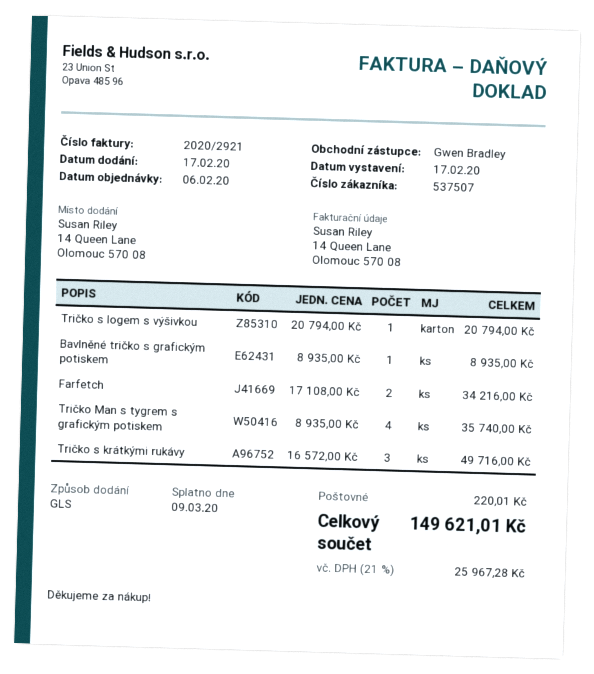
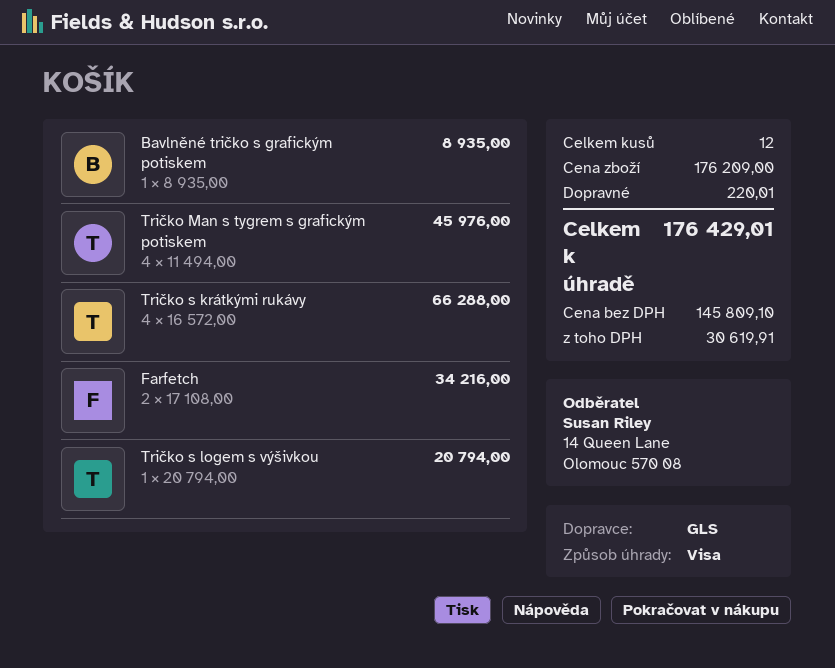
Tričko Man s tygrem s grafickým potiskem: 4 x 8935.00 = 35740.00 -> 4 x 11494.00 = 45976.00
Tričko s krátkými rukávy: 3 x 16572.00 = 49716.00 -> 4 x 16572.00 = 66288.00
tax: 25967.28 -> 30619.91
total: 149621.01 -> 176429.01

